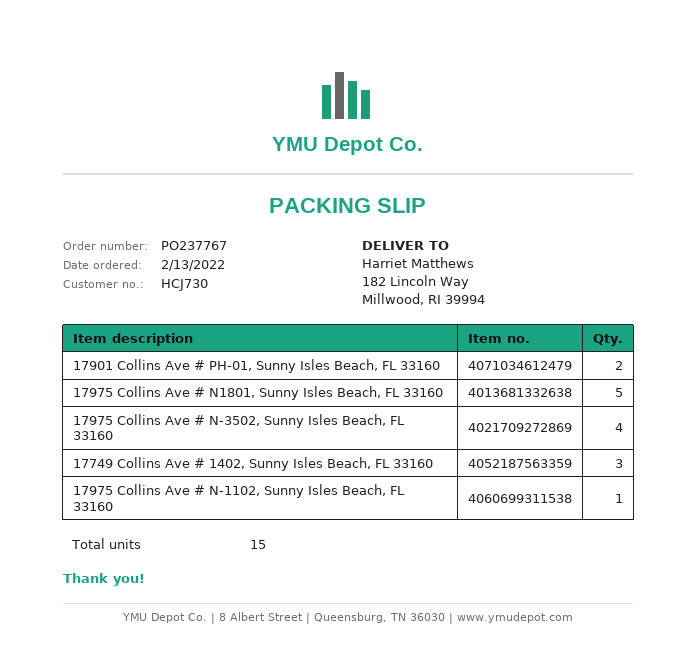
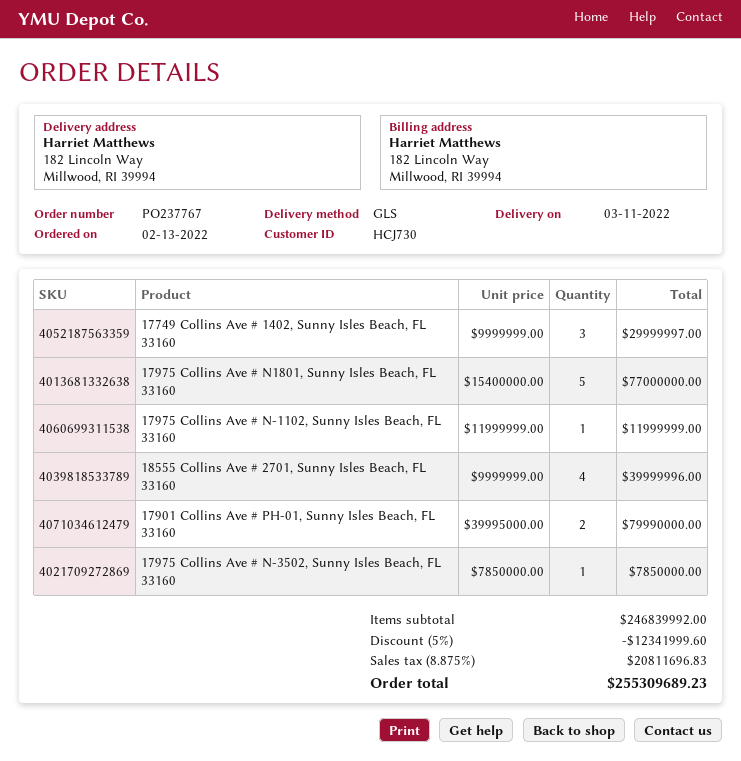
17975 Collins Ave # N-3502, Sunny Isles Beach, FL 33160: 4 -> 1
18555 Collins Ave # 2701, Sunny Isles Beach, FL 33160: none -> 4

